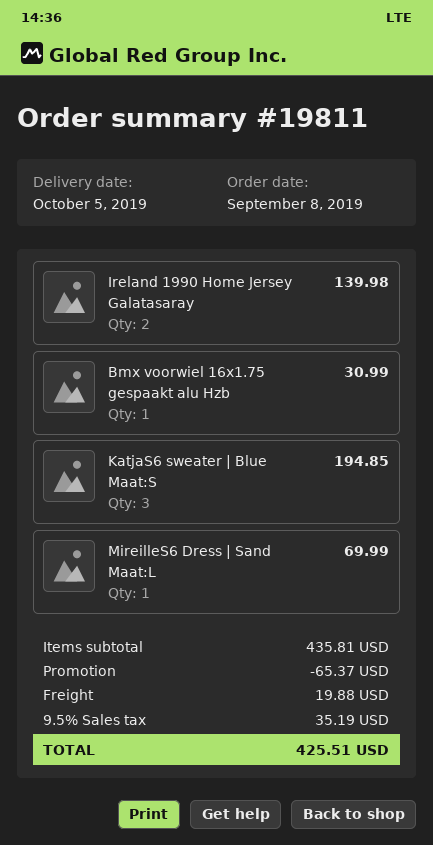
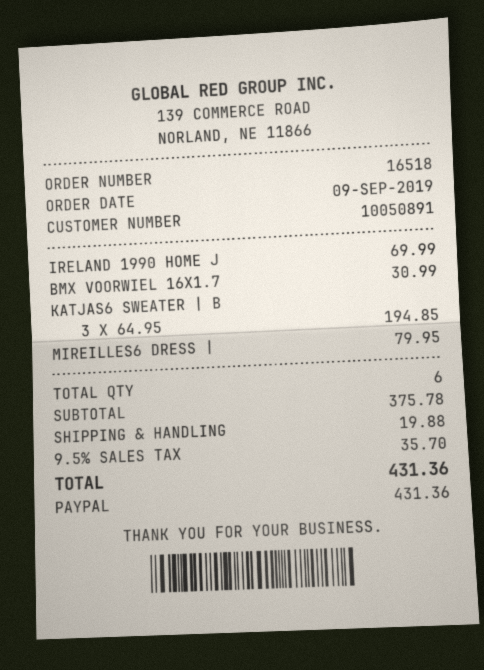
order number: 19811 -> 16518
order date: 2019-09-08 -> 2019-09-09
Ireland 1990 Home Jersey Galatasaray: 2 for 139.98 -> 1 for 69.99
MireilleS6 Dress | Sand Maat:L: 1 for 69.99 -> 1 for 79.95
subtotal: 435.81 -> 375.78
discount: 65.37 -> none
tax: 9.5% = 35.19 -> 9.5% = 35.70
total: 425.51 -> 431.36

